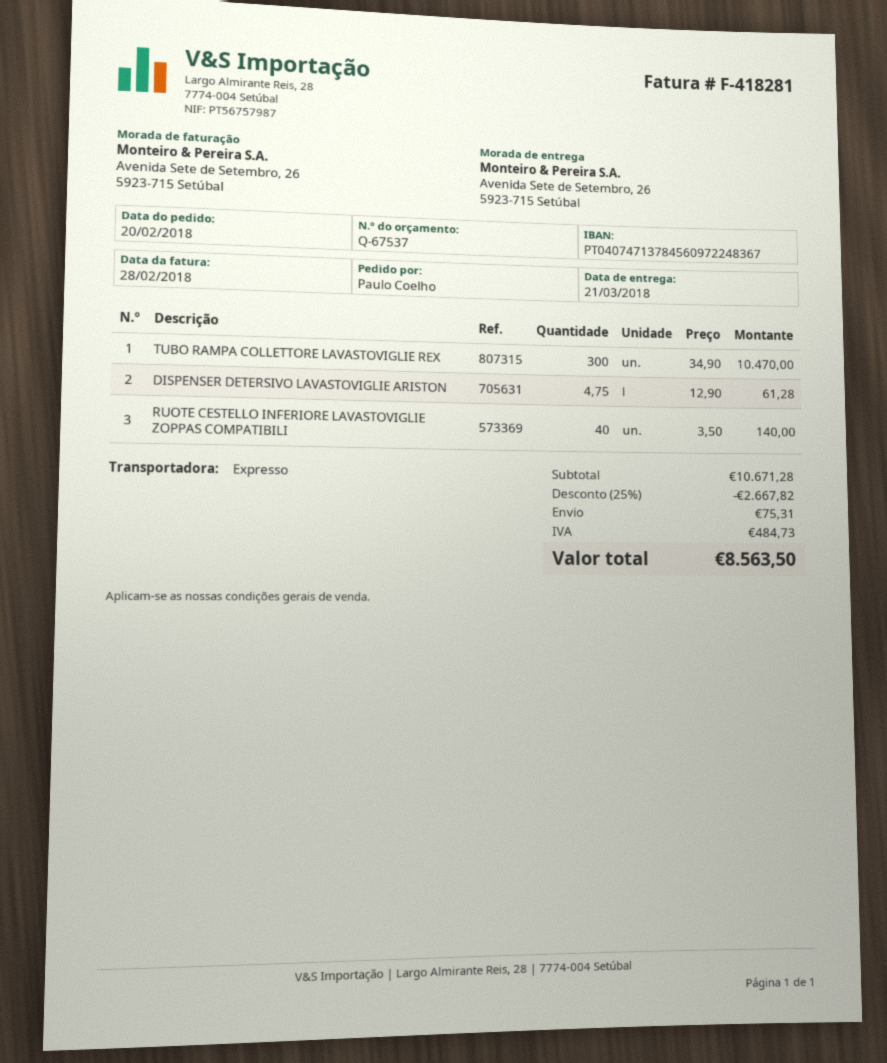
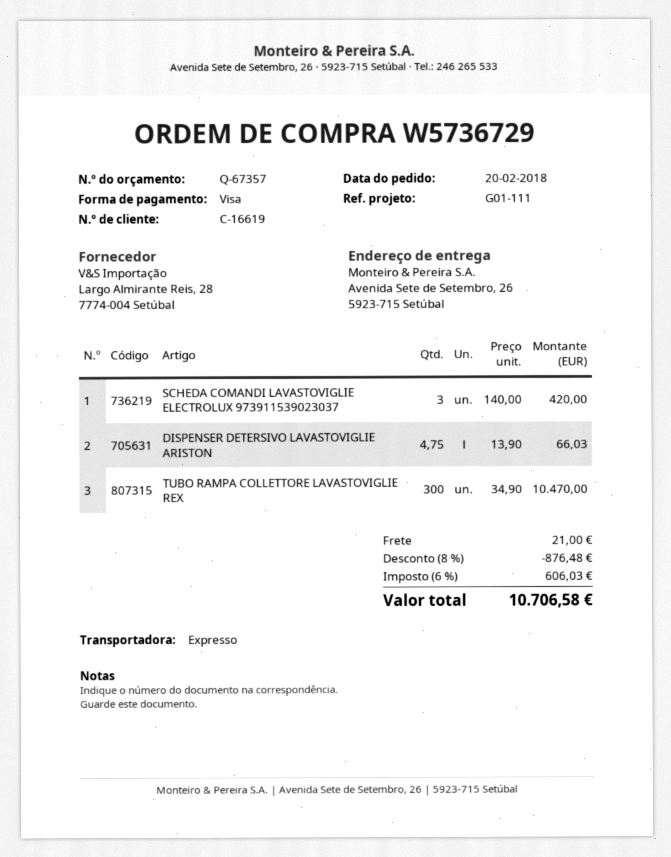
quote number: Q-67537 -> Q-67357
DISPENSER DETERSIVO LAVASTOVIGLIE ARISTON: 4.75 x 12.90 = 61.28 -> 4.75 x 13.90 = 66.03
RUOTE CESTELLO INFERIORE LAVASTOVIGLIE ZOPPAS COMPATIBILI: 40 x 3.50 = 140.00 -> none
SCHEDA COMANDI LAVASTOVIGLIE ELECTROLUX 973911539023037: none -> 3 x 140.00 = 420.00
discount: 25% = 2667.82 -> 8% = 876.48
shipping: 75.31 -> 21.00
tax: 484.73 -> 606.03
total: 8563.50 -> 10706.58

